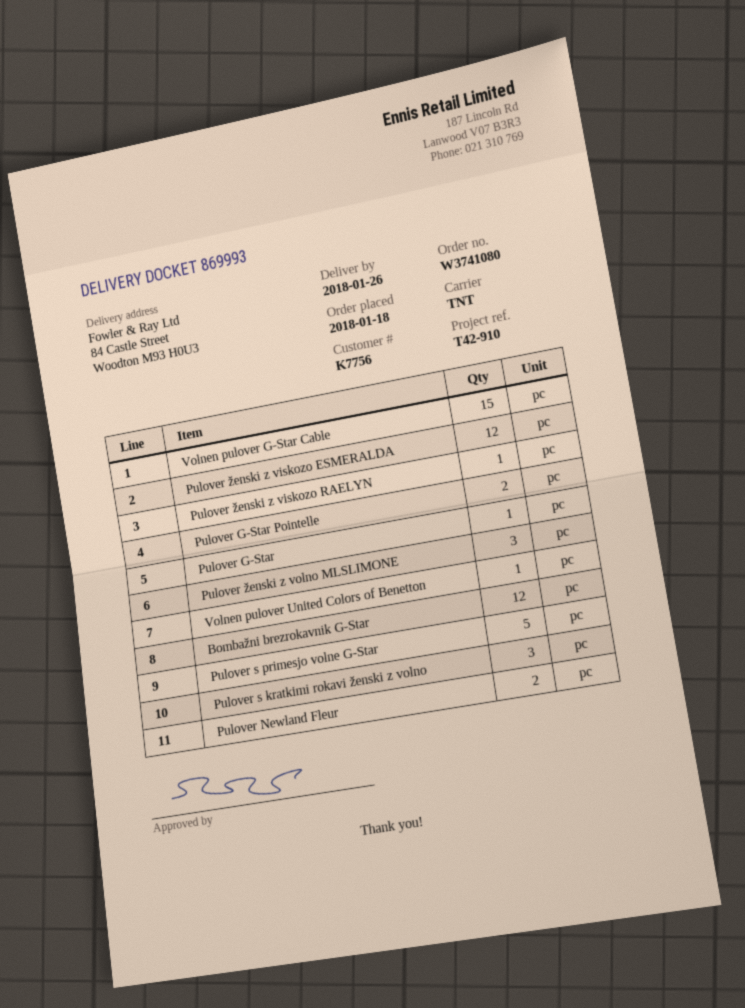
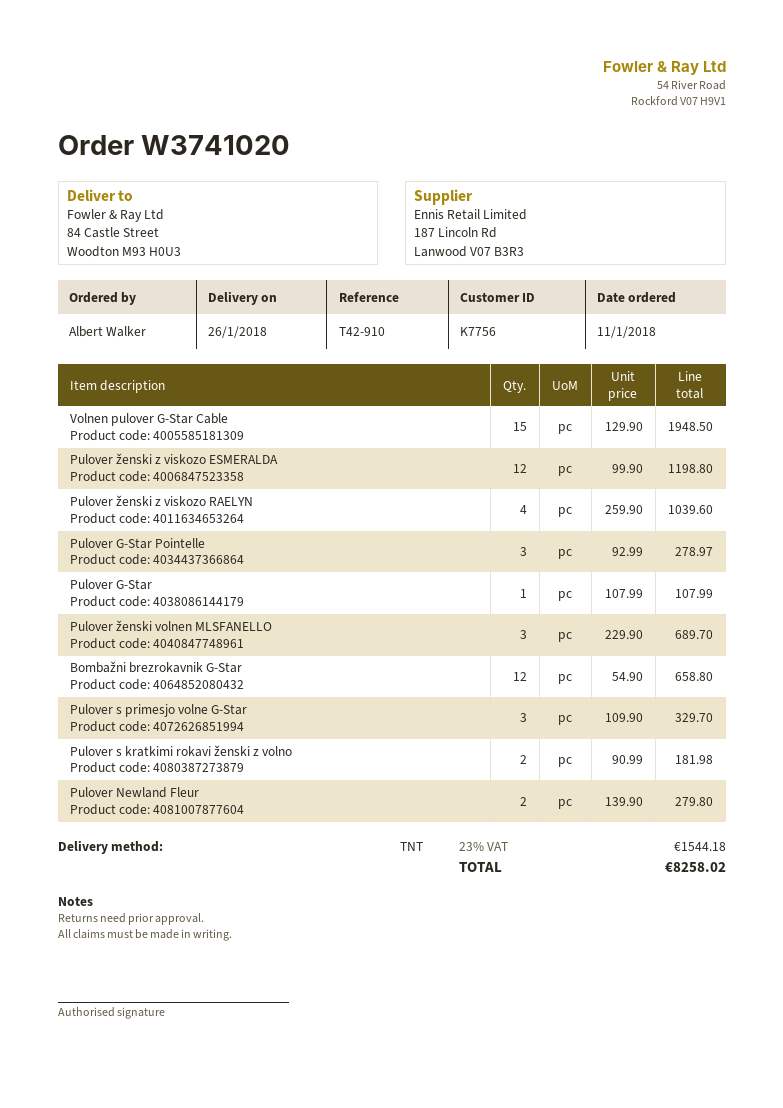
order number: W3741080 -> W3741020
order date: 2018-01-18 -> 2018-01-11
Pulover ženski z viskozo RAELYN: 1 -> 4
Pulover G-Star Pointelle: 2 -> 3
Pulover ženski z volno MLSLIMONE: 3 -> none
Volnen pulover United Colors of Benetton: 1 -> none
Pulover s primesjo volne G-Star: 5 -> 3
Pulover s kratkimi rokavi ženski z volno: 3 -> 2
Pulover ženski volnen MLSFANELLO: none -> 3

